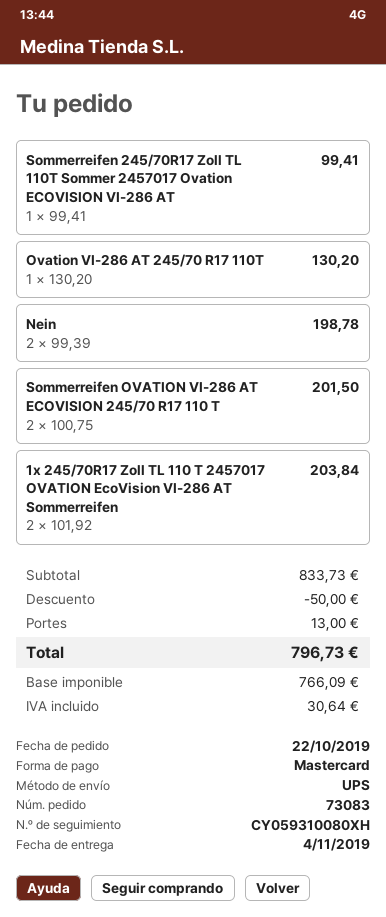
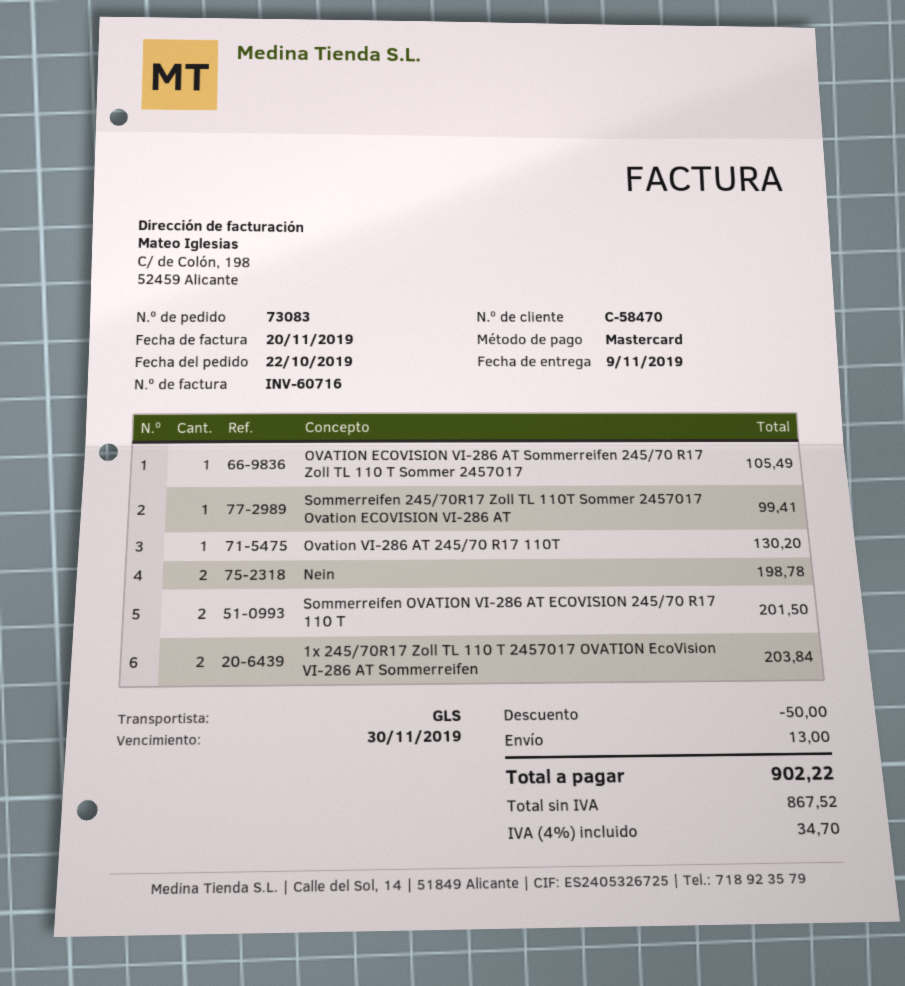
delivery date: 2019-11-04 -> 2019-11-09
shipping method: UPS -> GLS
OVATION ECOVISION VI-286 AT Sommerreifen 245/70 R17 Zoll TL 110 T Sommer 2457017: none -> 1 for 105.49
net: 766.09 -> 867.52
tax: 30.64 -> 34.70
total: 796.73 -> 902.22

